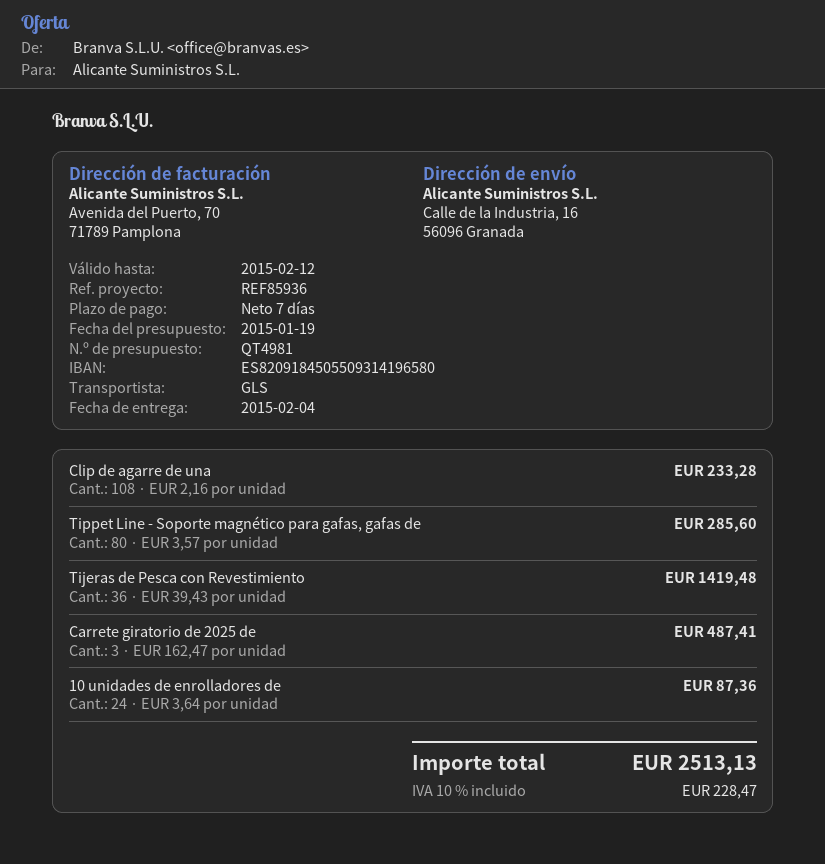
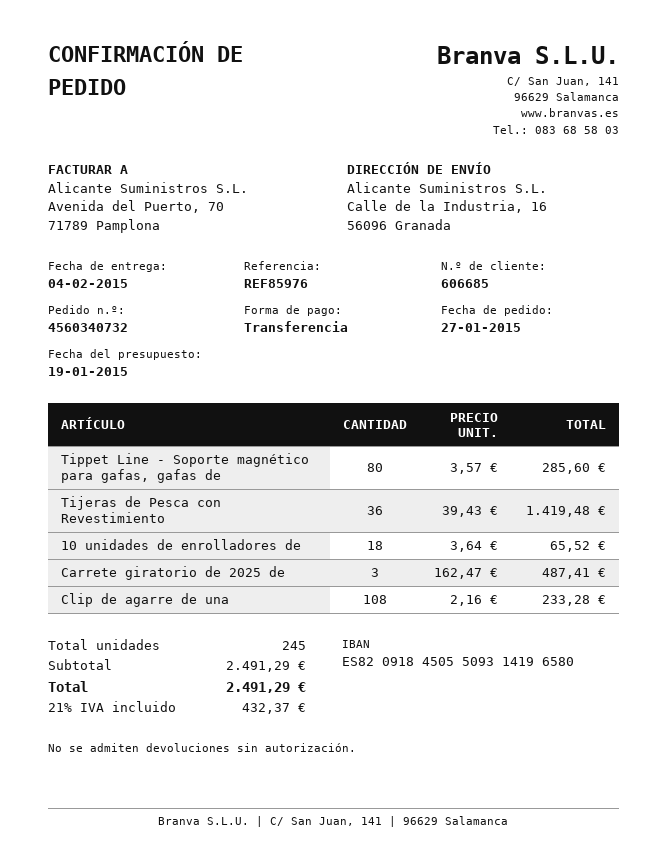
reference: REF85936 -> REF85976
10 unidades de enrolladores de: 24 x 3.64 = 87.36 -> 18 x 3.64 = 65.52
tax: 10% = 228.47 -> 21% = 432.37
total: 2513.13 -> 2491.29

